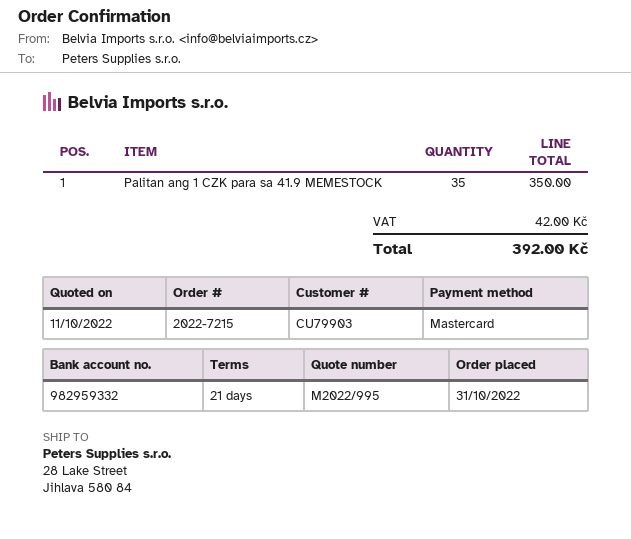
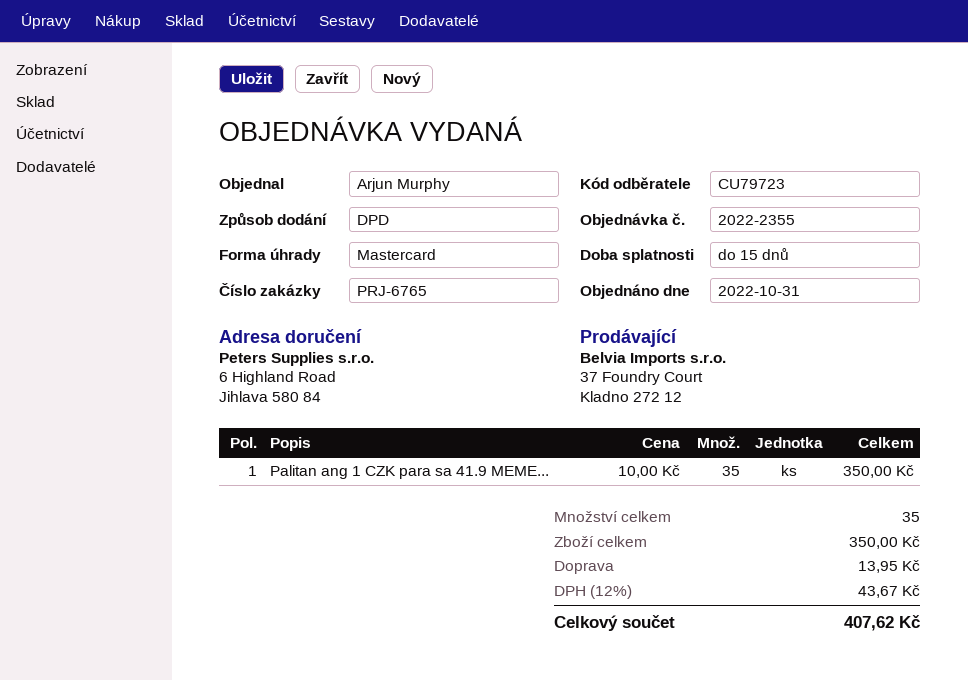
order number: 2022-7215 -> 2022-2355
payment terms: 21 days -> 15 days
customer number: CU79903 -> CU79723
ship to: 28 Lake Street, Jihlava 580 84 -> 6 Highland Road, Jihlava 580 84
shipping: none -> 13.95
tax: 42.00 -> 43.67
total: 392.00 -> 407.62

